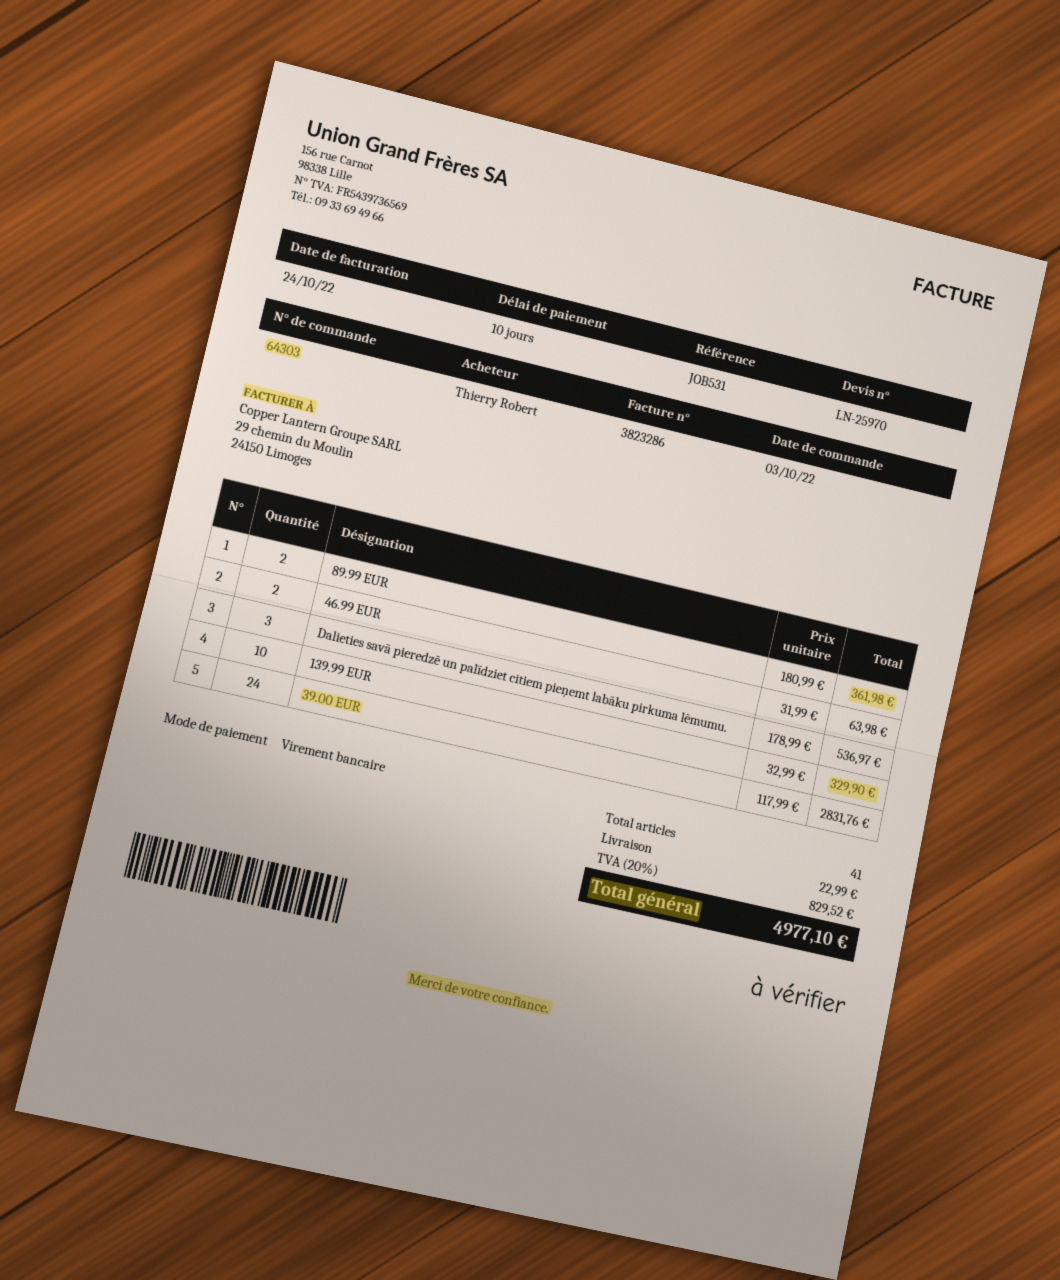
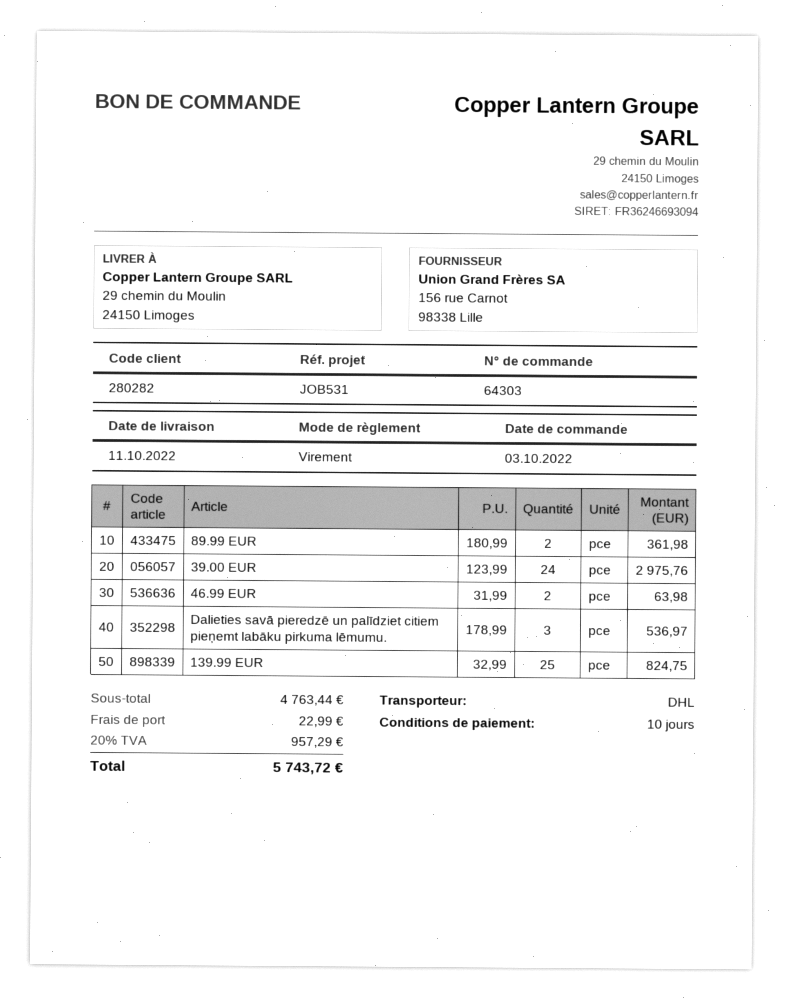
139.99 EUR: 10 x 32.99 = 329.90 -> 25 x 32.99 = 824.75
39.00 EUR: 24 x 117.99 = 2831.76 -> 24 x 123.99 = 2975.76
tax: 20% = 829.52 -> 20% = 957.29
total: 4977.10 -> 5743.72

